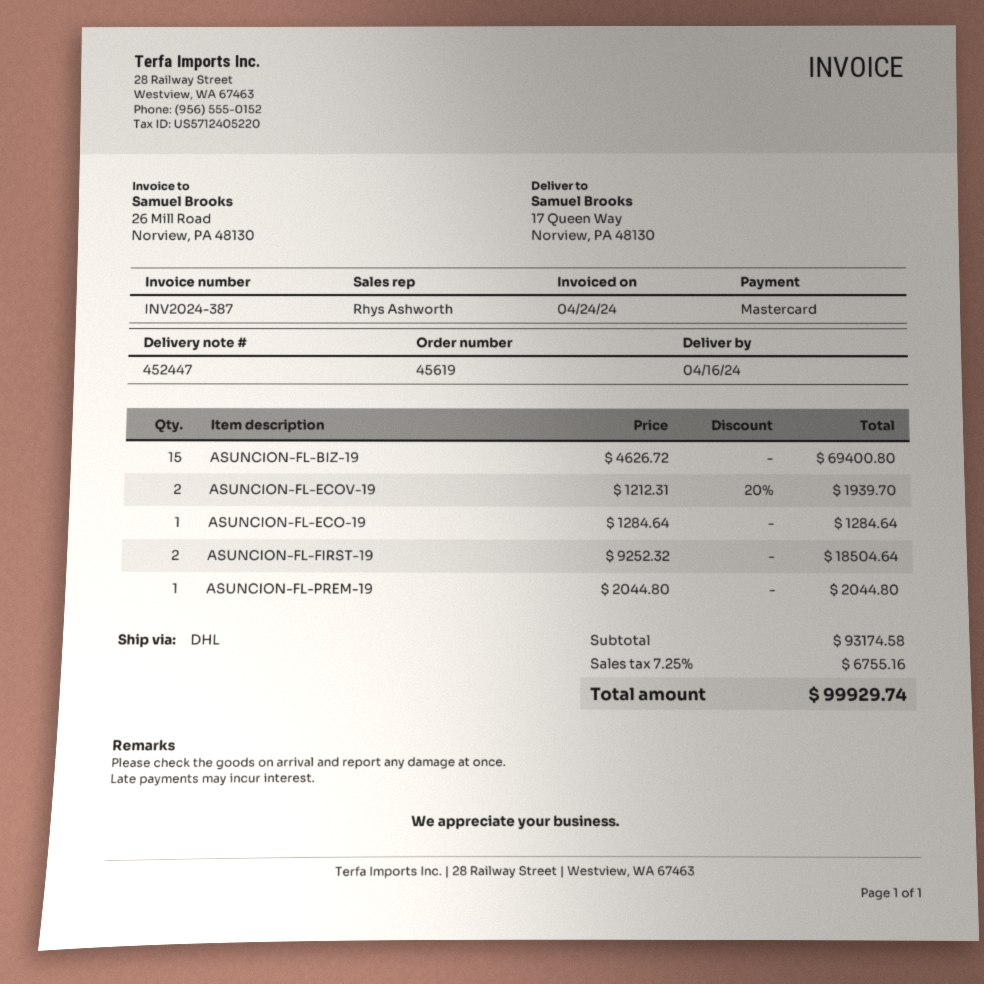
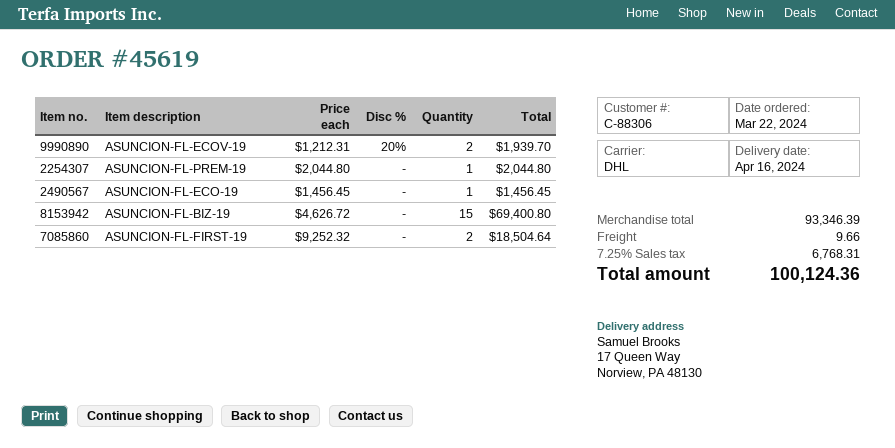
ASUNCION-FL-ECO-19: 1 x 1284.64 = 1284.64 -> 1 x 1456.45 = 1456.45
subtotal: 93174.58 -> 93346.39
shipping: none -> 9.66
tax: 7.25% = 6755.16 -> 7.25% = 6768.31
total: 99929.74 -> 100124.36

